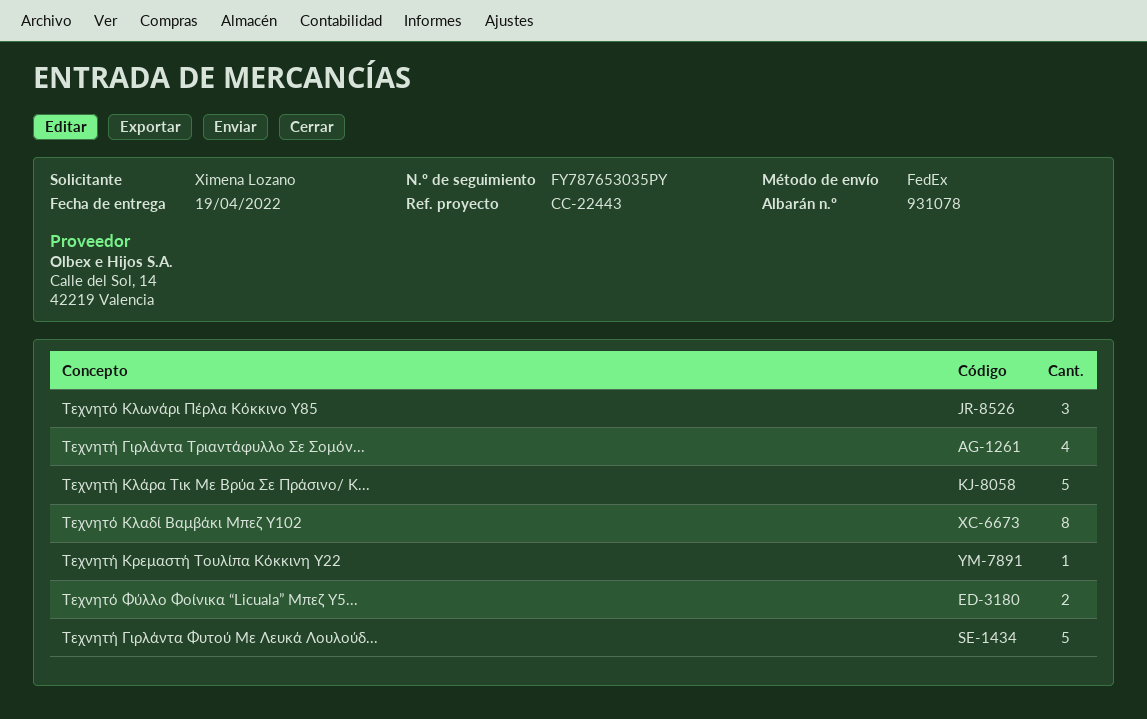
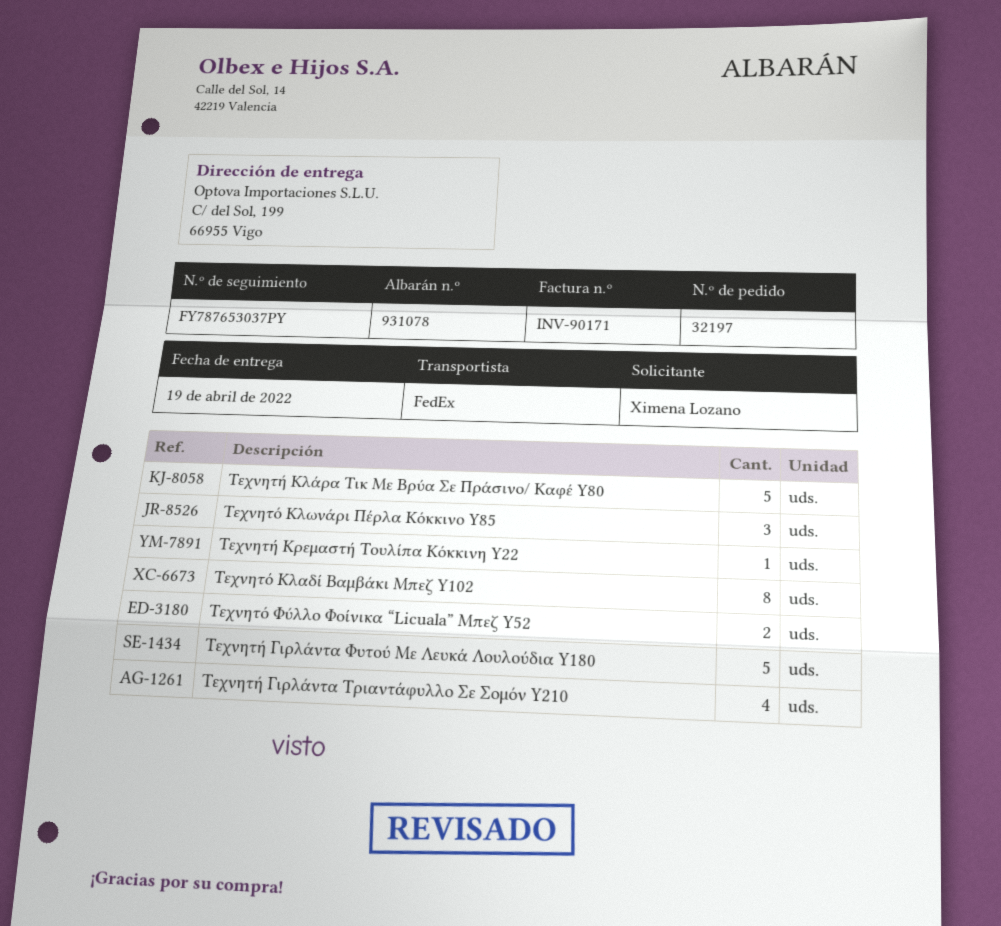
tracking number: FY787653035PY -> FY787653037PY

